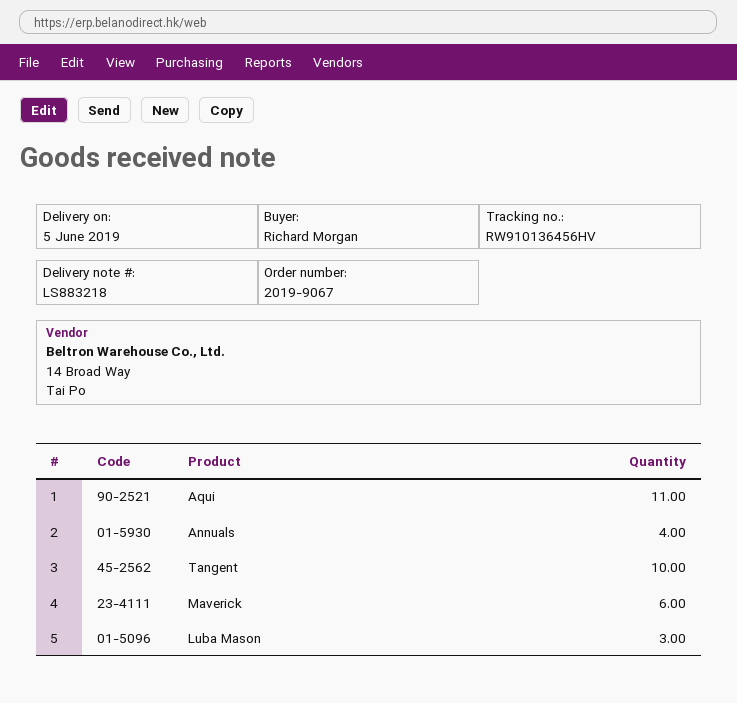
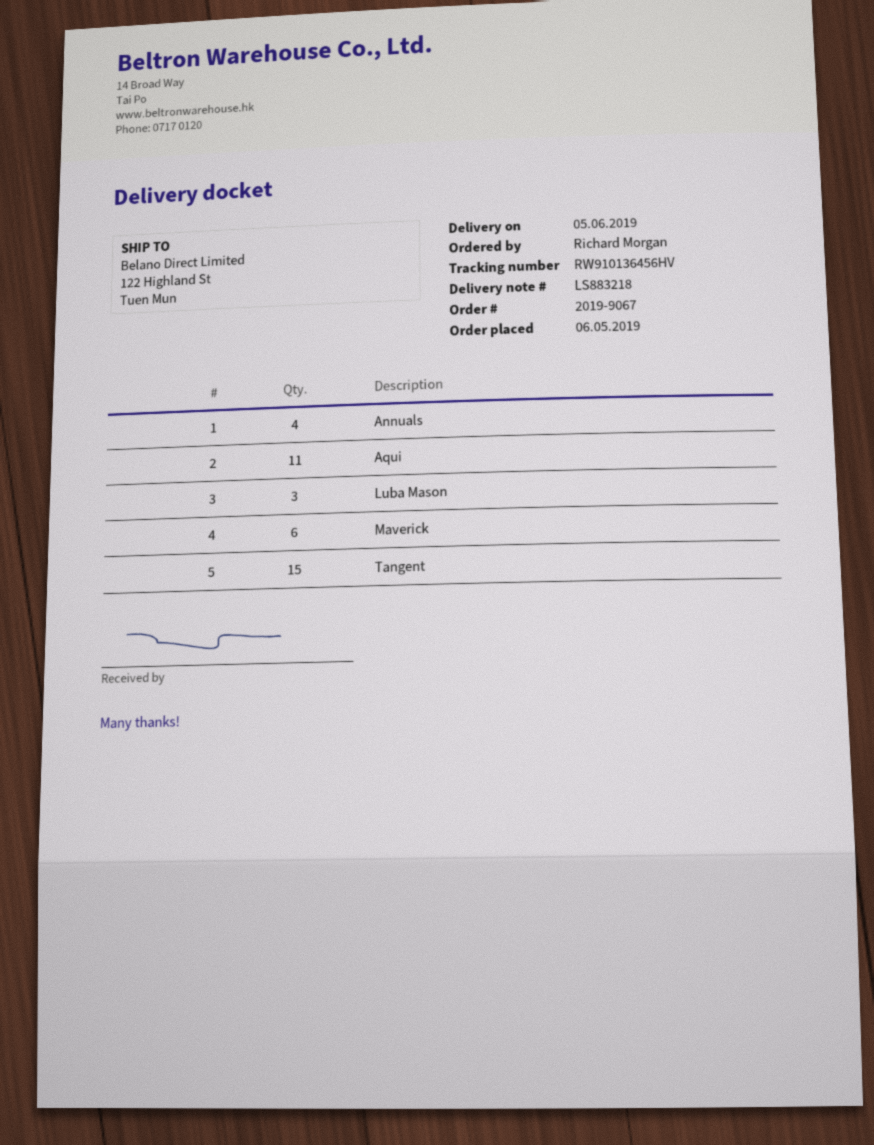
Tangent: 10 -> 15

